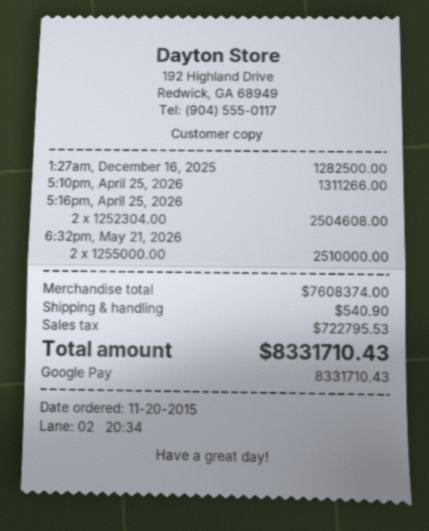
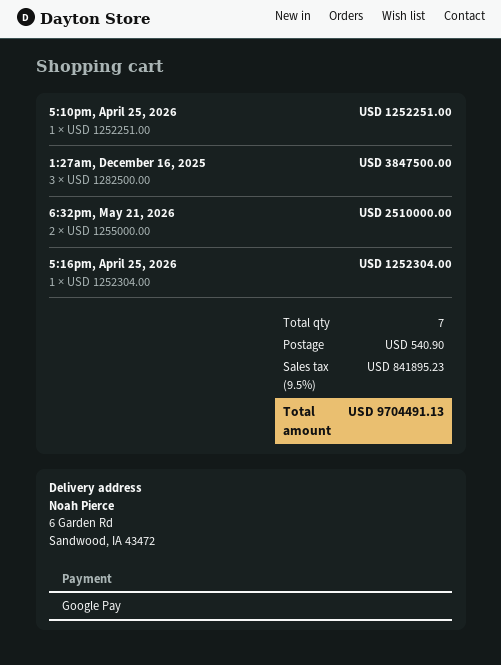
1:27am, December 16, 2025: 1 x 1282500.00 = 1282500.00 -> 3 x 1282500.00 = 3847500.00
5:10pm, April 25, 2026: 1 x 1311266.00 = 1311266.00 -> 1 x 1252251.00 = 1252251.00
5:16pm, April 25, 2026: 2 x 1252304.00 = 2504608.00 -> 1 x 1252304.00 = 1252304.00
tax: 722795.53 -> 841895.23
total: 8331710.43 -> 9704491.13

